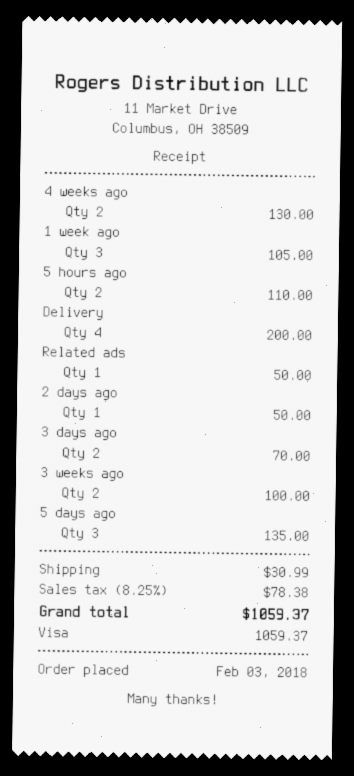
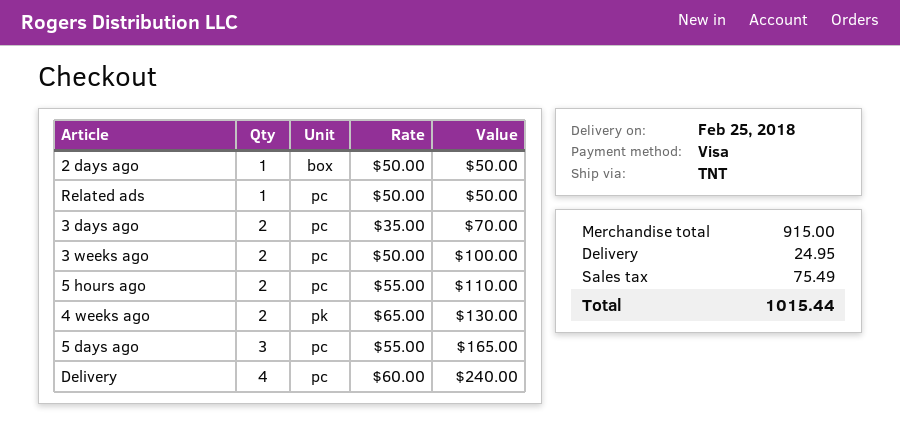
1 week ago: 3 for 105.00 -> none
Delivery: 4 for 200.00 -> 4 for 240.00
5 days ago: 3 for 135.00 -> 3 for 165.00
shipping: 30.99 -> 24.95
tax: 78.38 -> 75.49
total: 1059.37 -> 1015.44

